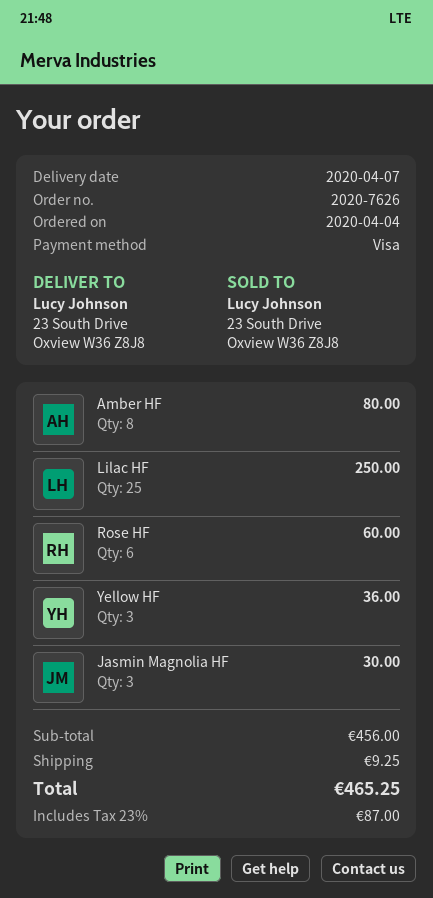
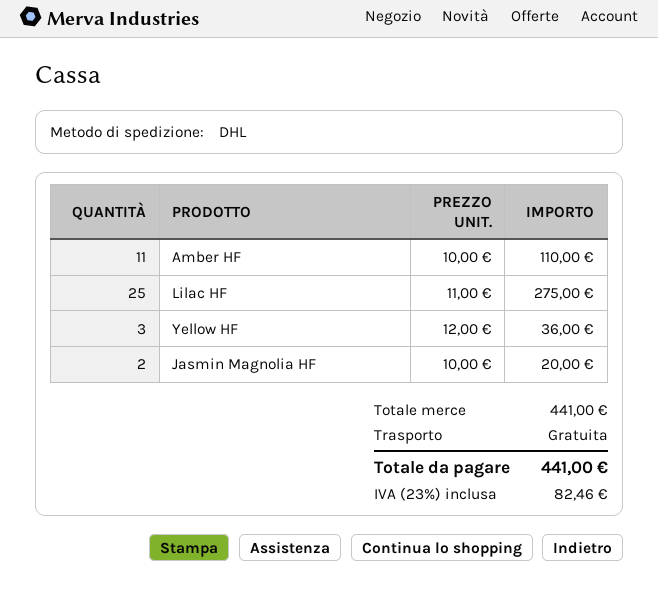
Amber HF: 8 for 80.00 -> 11 for 110.00
Lilac HF: 25 for 250.00 -> 25 for 275.00
Rose HF: 6 for 60.00 -> none
Jasmin Magnolia HF: 3 for 30.00 -> 2 for 20.00
subtotal: 456.00 -> 441.00
shipping: 9.25 -> 0.00
tax: 23% = 87.00 -> 23% = 82.46
total: 465.25 -> 441.00

